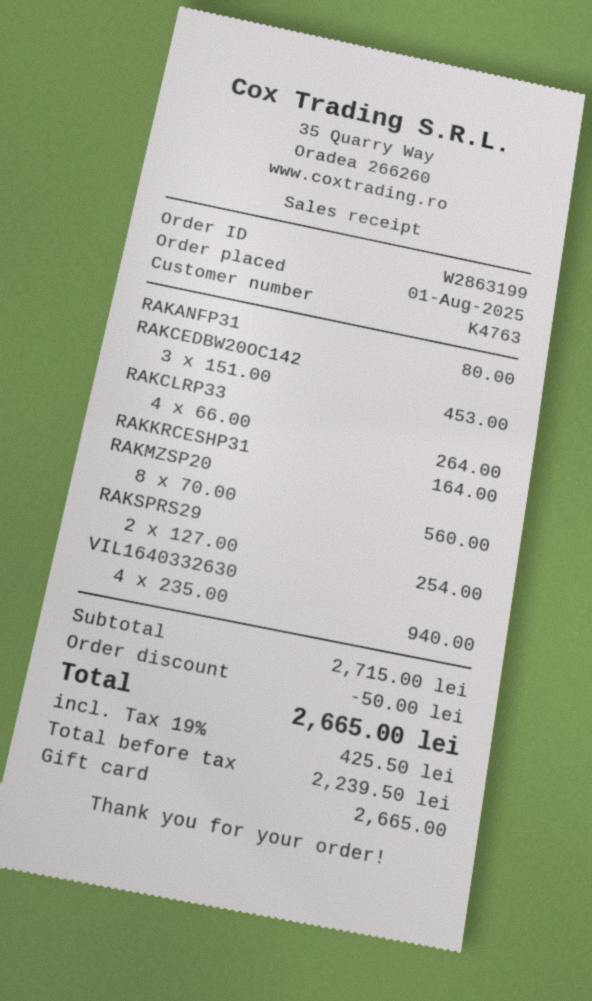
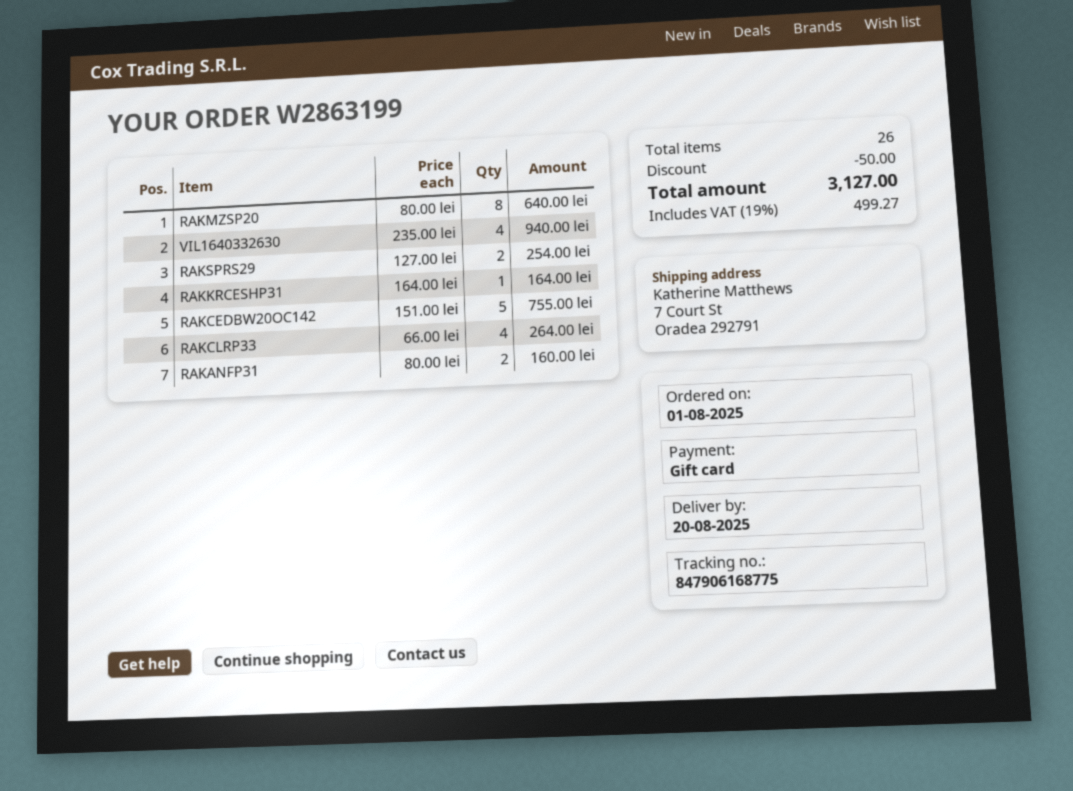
RAKANFP31: 1 x 80.00 = 80.00 -> 2 x 80.00 = 160.00
RAKCEDBW20OC142: 3 x 151.00 = 453.00 -> 5 x 151.00 = 755.00
RAKMZSP20: 8 x 70.00 = 560.00 -> 8 x 80.00 = 640.00
tax: 19% = 425.50 -> 19% = 499.27
total: 2665.00 -> 3127.00

